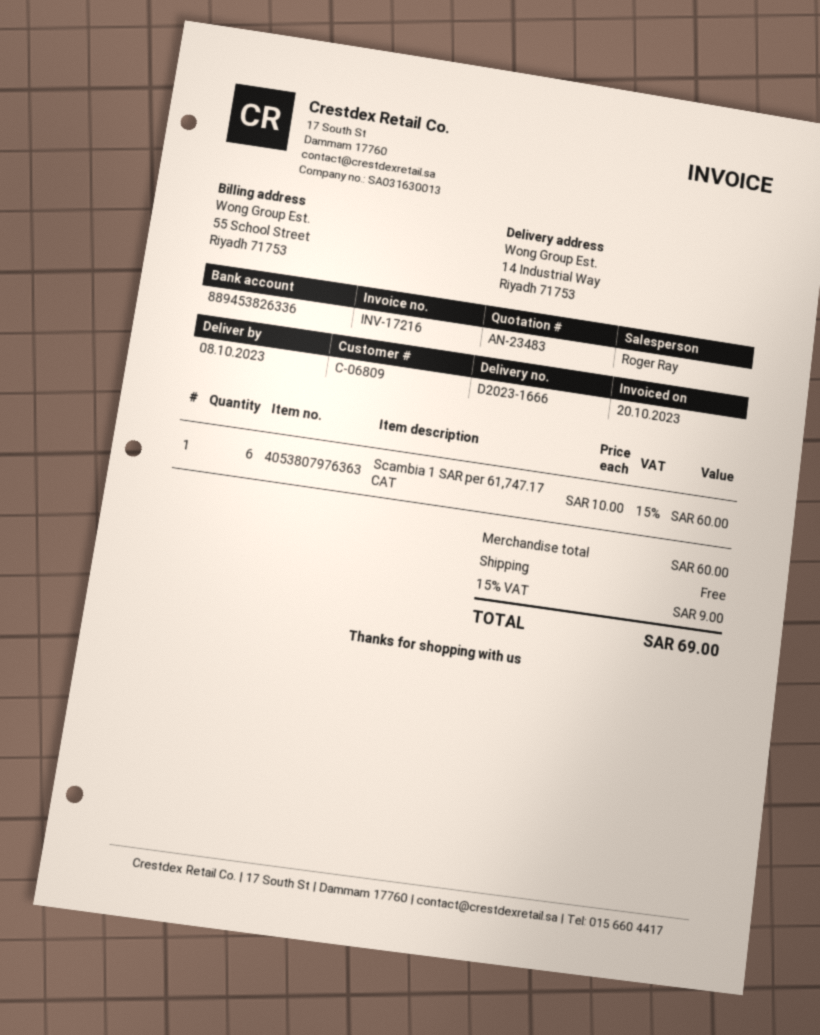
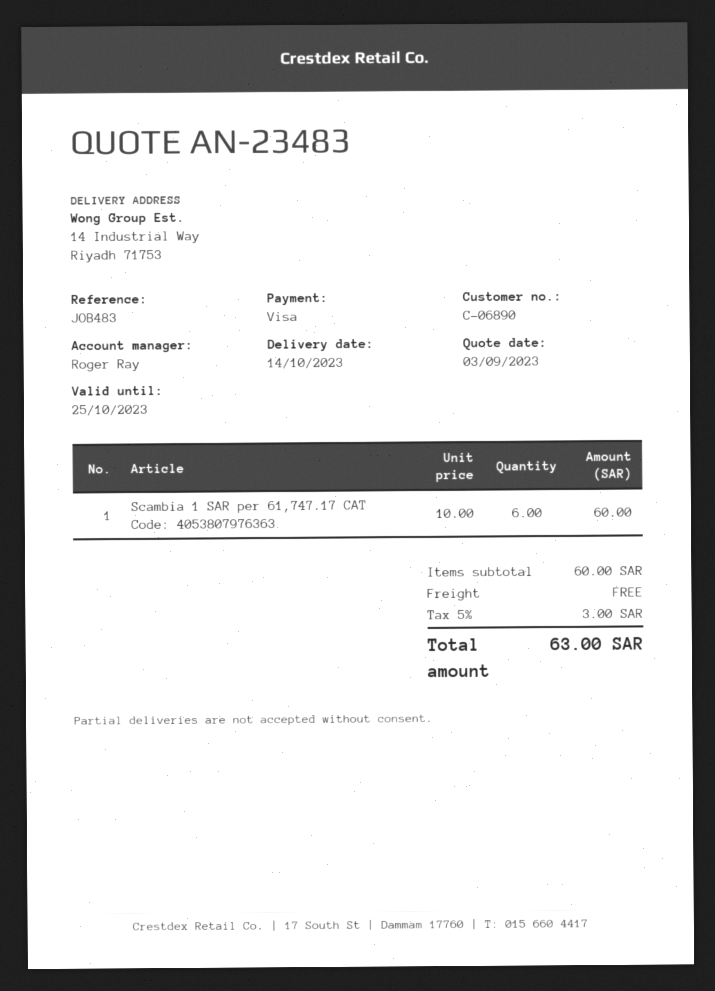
delivery date: 2023-10-08 -> 2023-10-14
customer number: C-06809 -> C-06890
tax: 15% = 9.00 -> 5% = 3.00
total: 69.00 -> 63.00

